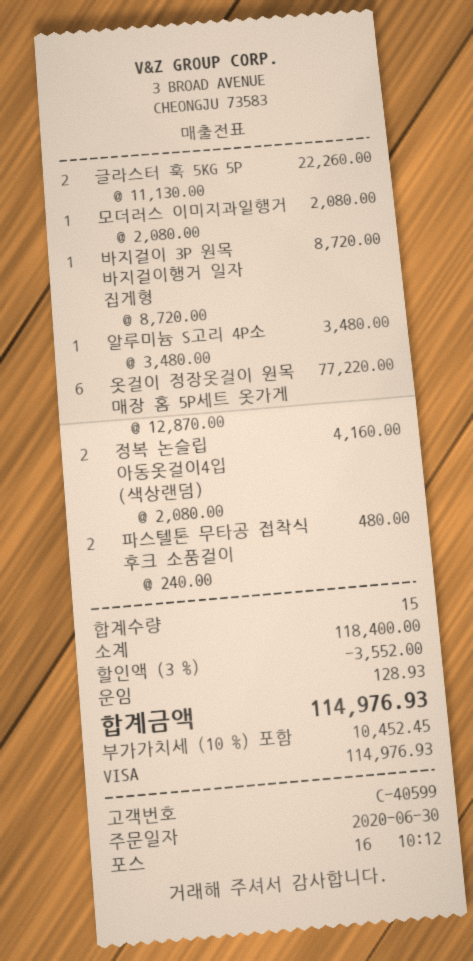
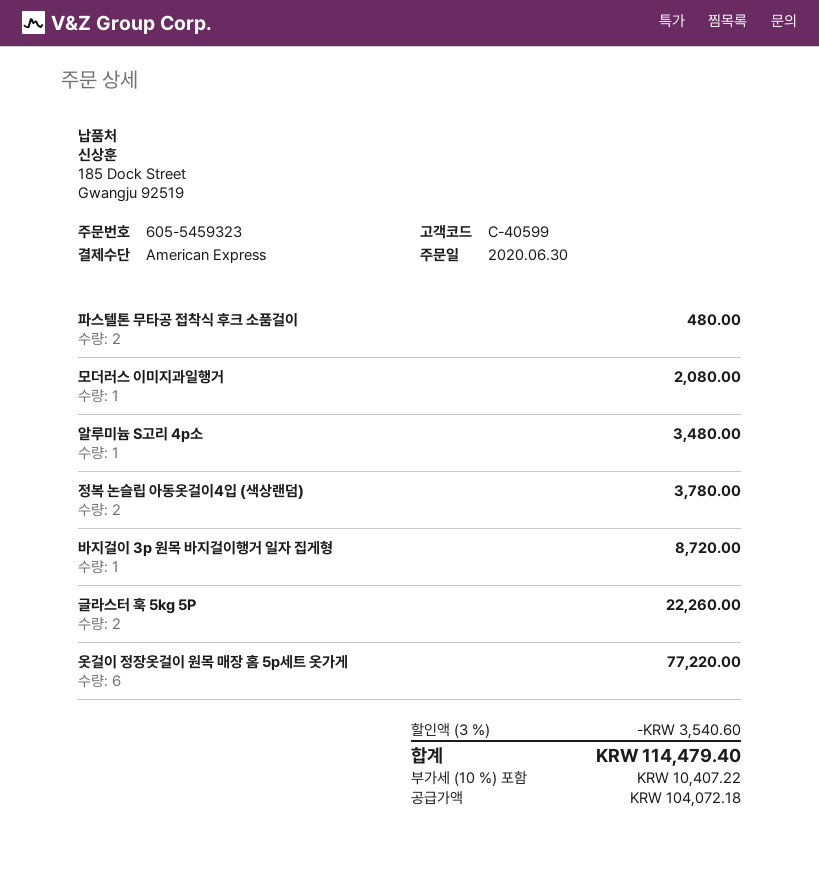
payment method: Visa -> American Express
정복 논슬립 아동옷걸이4입 (색상랜덤): 2 for 4160.00 -> 2 for 3780.00
discount: 3% = 3552.00 -> 3% = 3540.60
shipping: 128.93 -> none
tax: 10% = 10452.45 -> 10% = 10407.22
total: 114976.93 -> 114479.40

